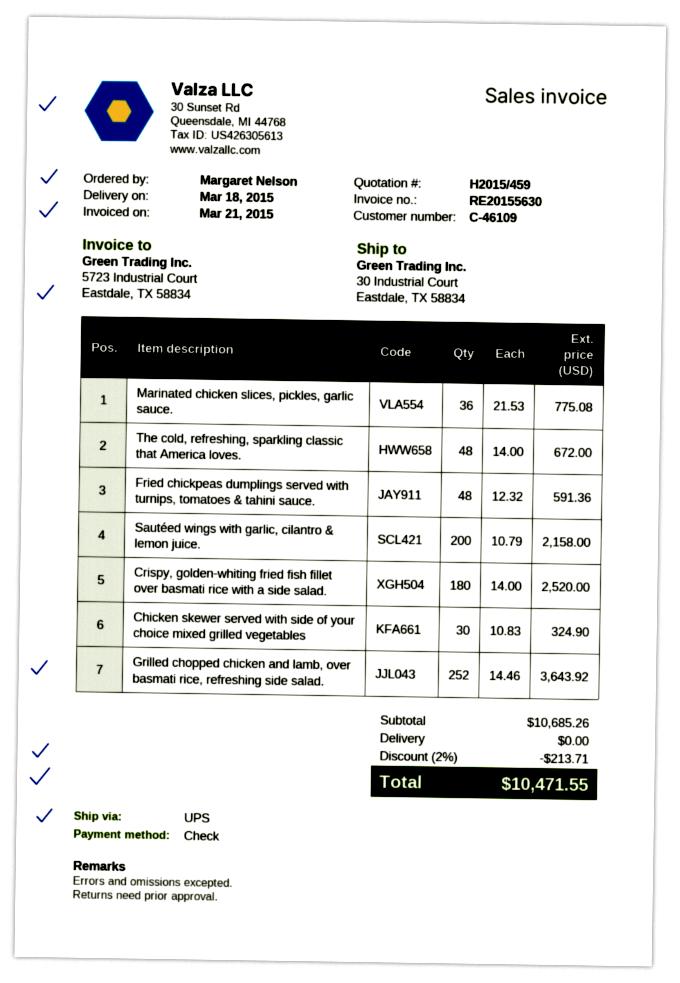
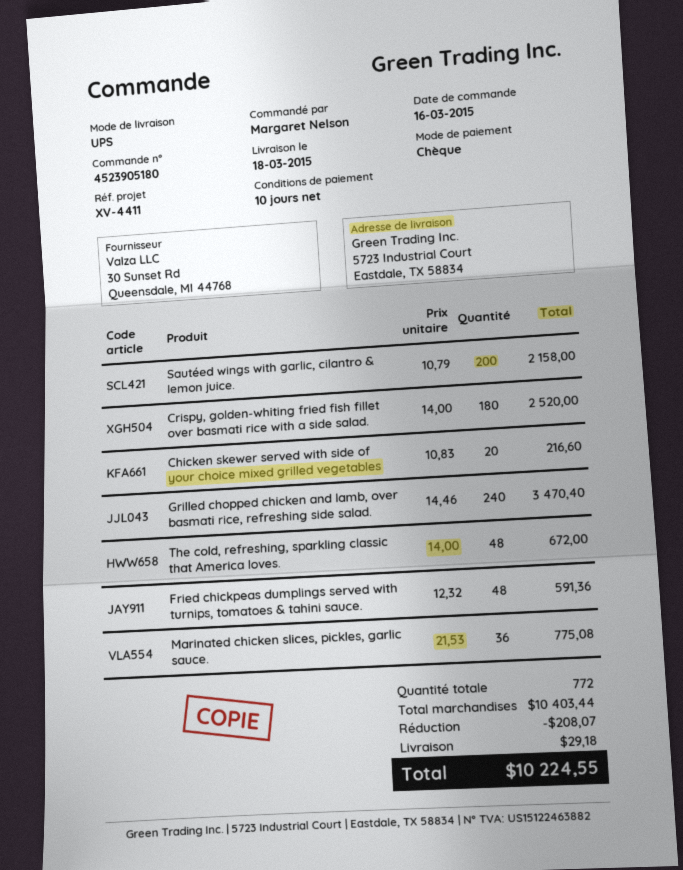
ship to: 30 Industrial Court, Eastdale, TX 58834 -> 5723 Industrial Court, Eastdale, TX 58834
Chicken skewer served with side of your choice mixed grilled vegetables: 30 x 10.83 = 324.90 -> 20 x 10.83 = 216.60
Grilled chopped chicken and lamb, over basmati rice, refreshing side salad.: 252 x 14.46 = 3643.92 -> 240 x 14.46 = 3470.40
subtotal: 10685.26 -> 10403.44
discount: 213.71 -> 208.07
shipping: 0.00 -> 29.18
total: 10471.55 -> 10224.55

